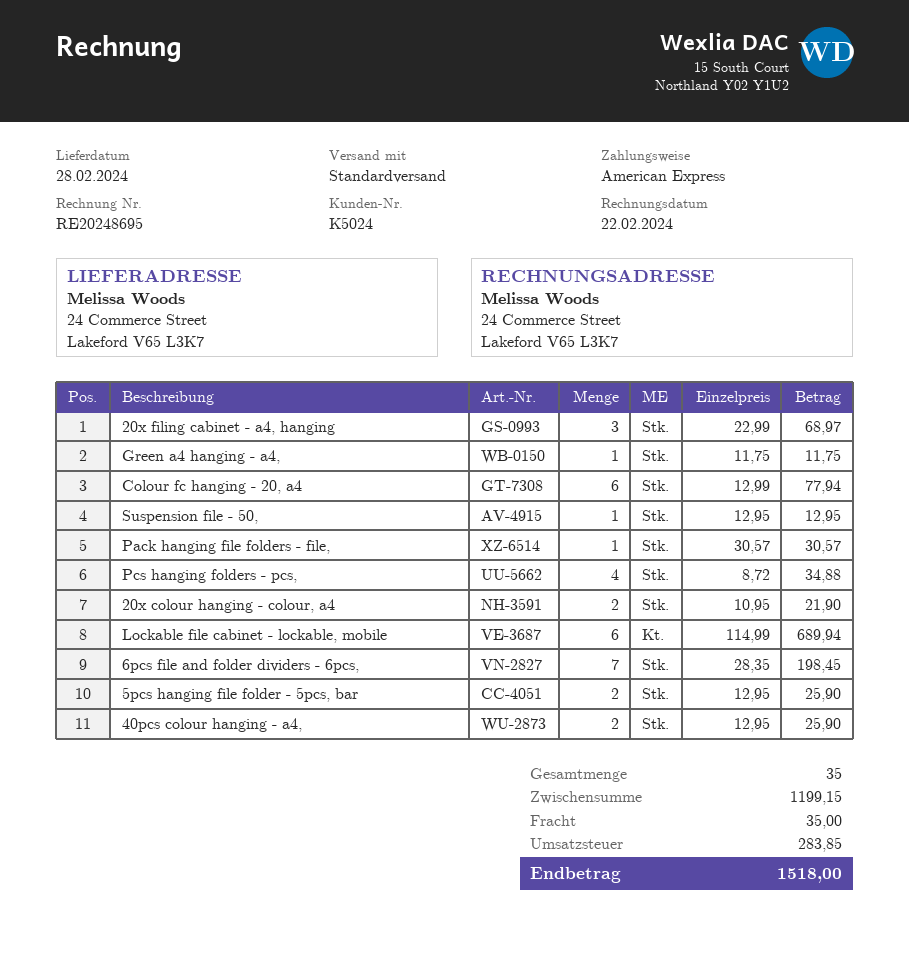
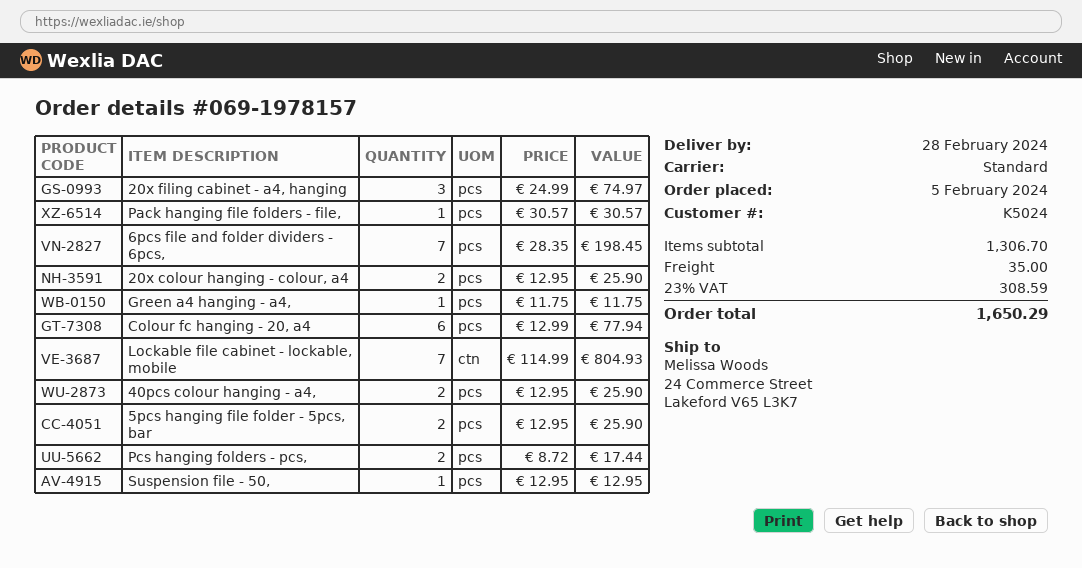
20x filing cabinet - a4, hanging: 3 x 22.99 = 68.97 -> 3 x 24.99 = 74.97
Pcs hanging folders - pcs,: 4 x 8.72 = 34.88 -> 2 x 8.72 = 17.44
20x colour hanging - colour, a4: 2 x 10.95 = 21.90 -> 2 x 12.95 = 25.90
Lockable file cabinet - lockable, mobile: 6 x 114.99 = 689.94 -> 7 x 114.99 = 804.93
subtotal: 1199.15 -> 1306.70
tax: 283.85 -> 308.59
total: 1518.00 -> 1650.29

